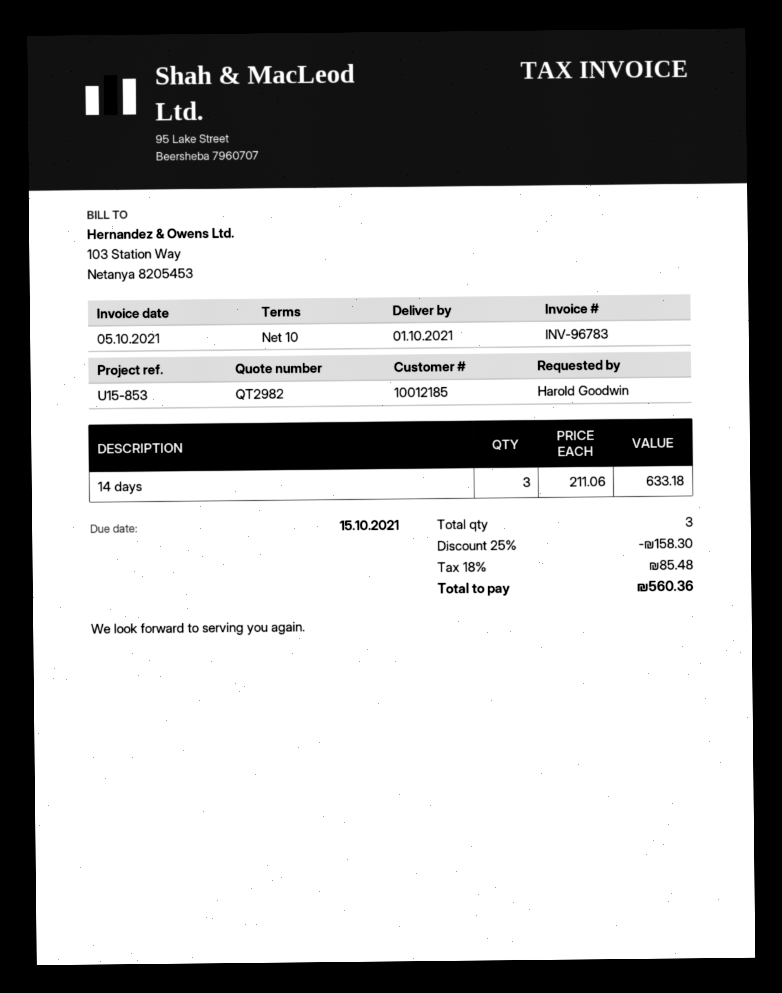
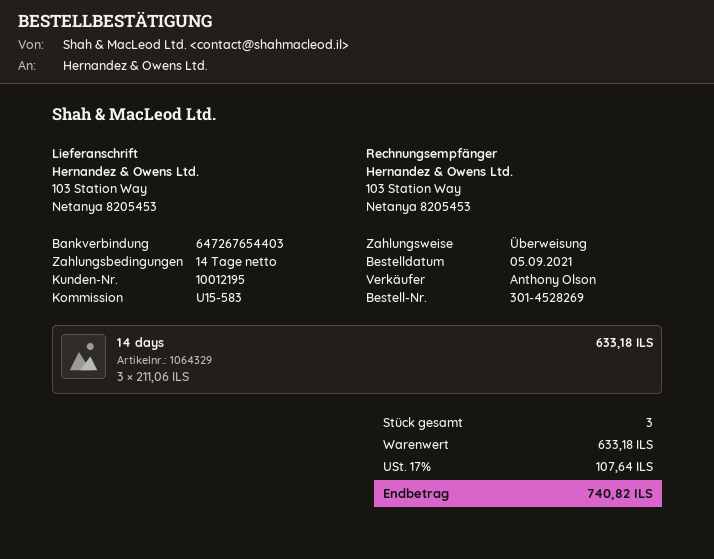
payment terms: 10 days -> 14 days
customer number: 10012185 -> 10012195
reference: U15-853 -> U15-583
discount: 25% = 158.30 -> none
tax: 18% = 85.48 -> 17% = 107.64
total: 560.36 -> 740.82

